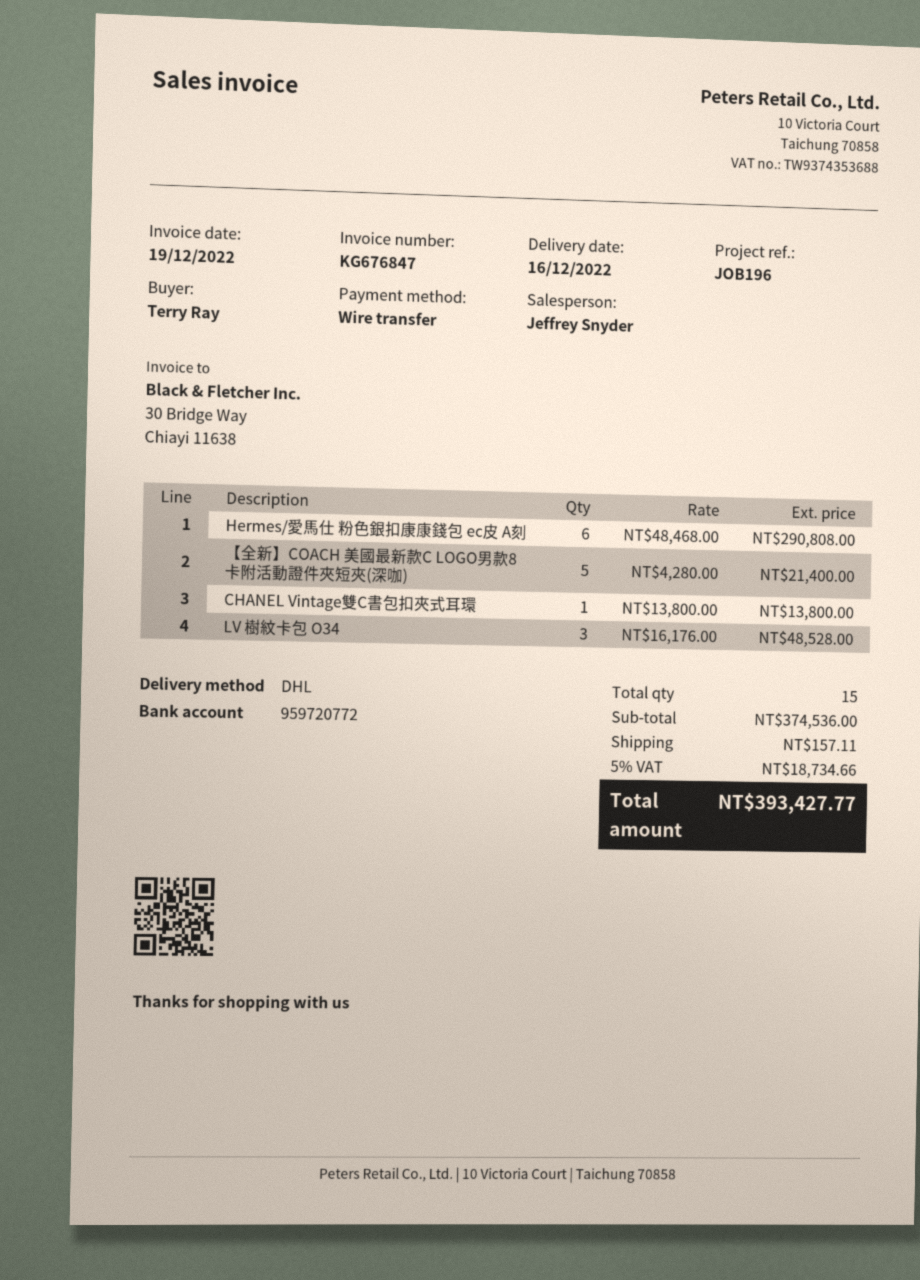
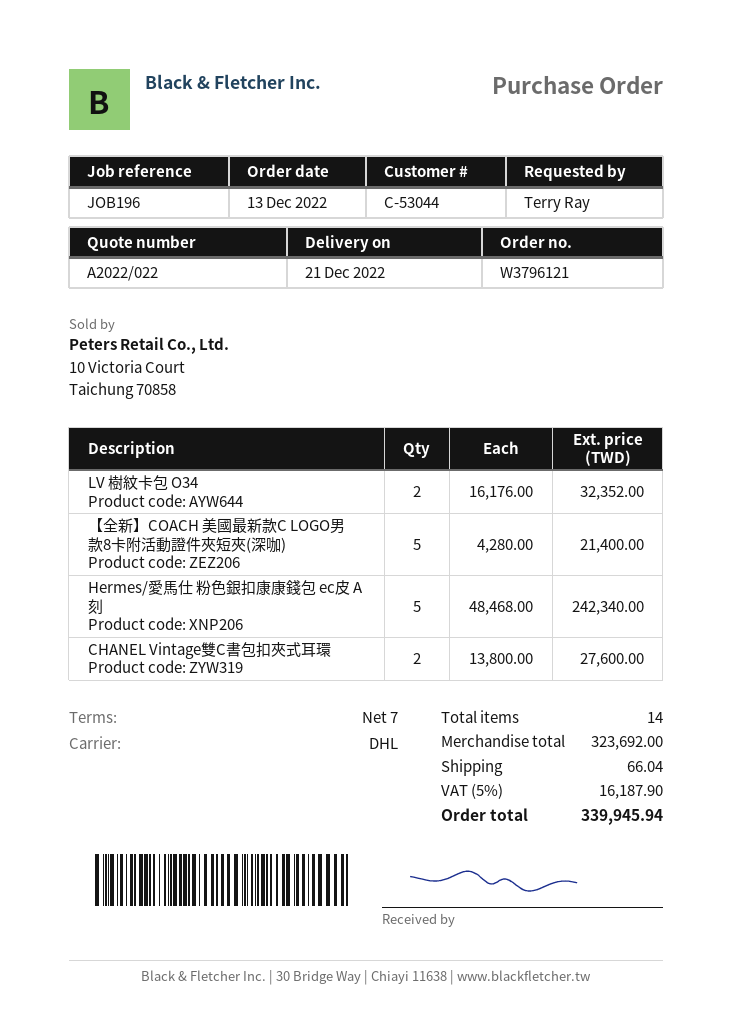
delivery date: 2022-12-16 -> 2022-12-21
Hermes/愛馬仕 粉色銀扣康康錢包 ec皮 A刻: 6 x 48468.00 = 290808.00 -> 5 x 48468.00 = 242340.00
CHANEL Vintage雙C書包扣夾式耳環: 1 x 13800.00 = 13800.00 -> 2 x 13800.00 = 27600.00
LV 樹紋卡包 O34: 3 x 16176.00 = 48528.00 -> 2 x 16176.00 = 32352.00
total quantity: 15 -> 14
subtotal: 374536.00 -> 323692.00
shipping: 157.11 -> 66.04
tax: 5% = 18734.66 -> 5% = 16187.90
total: 393427.77 -> 339945.94

